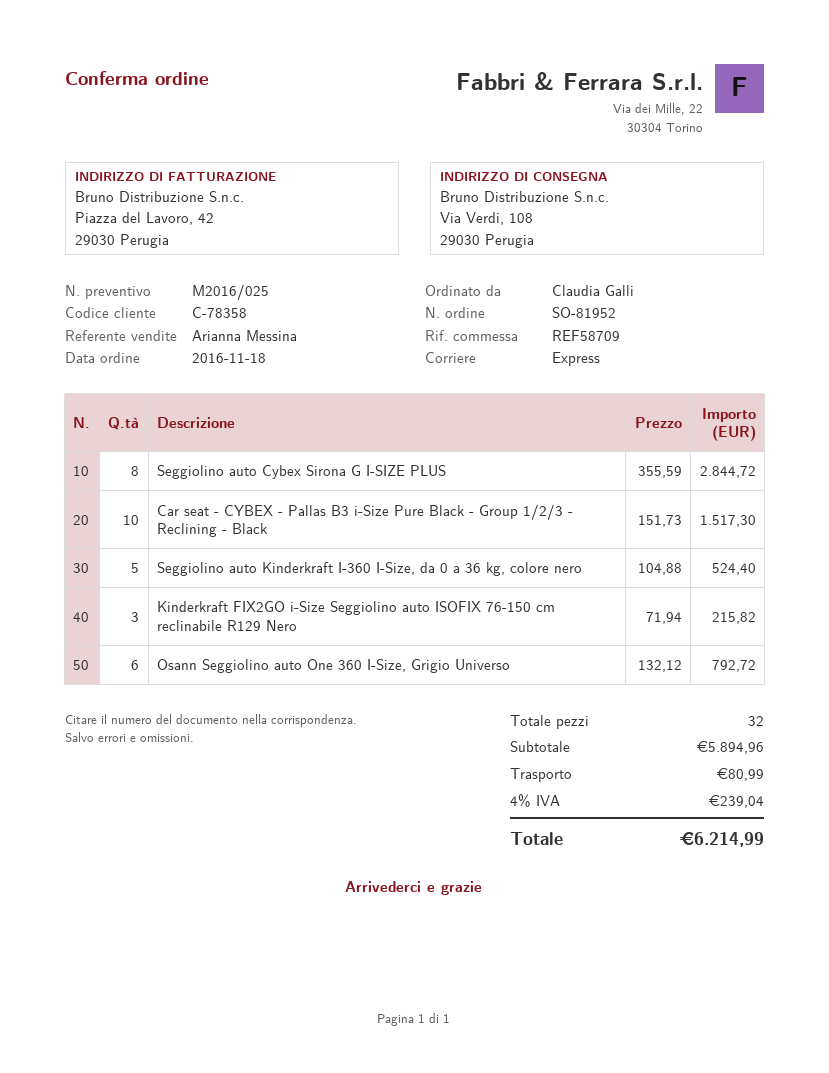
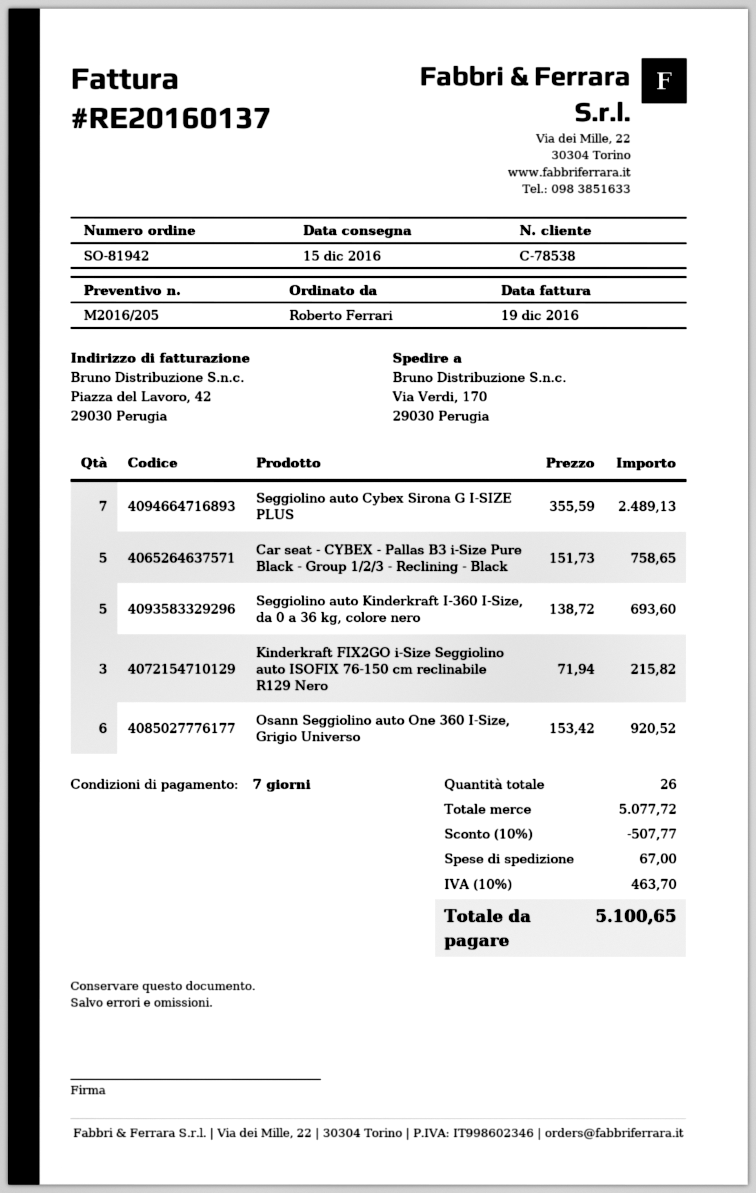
quote number: M2016/025 -> M2016/205
order number: SO-81952 -> SO-81942
customer number: C-78358 -> C-78538
ordered by: Claudia Galli -> Roberto Ferrari
ship to: Via Verdi, 108, 29030 Perugia -> Via Verdi, 170, 29030 Perugia
Seggiolino auto Cybex Sirona G I-SIZE PLUS: 8 x 355.59 = 2844.72 -> 7 x 355.59 = 2489.13
Car seat - CYBEX - Pallas B3 i-Size Pure Black - Group 1/2/3 - Reclining - Black: 10 x 151.73 = 1517.30 -> 5 x 151.73 = 758.65
Seggiolino auto Kinderkraft I-360 I-Size, da 0 a 36 kg, colore nero: 5 x 104.88 = 524.40 -> 5 x 138.72 = 693.60
Osann Seggiolino auto One 360 I-Size, Grigio Universo: 6 x 132.12 = 792.72 -> 6 x 153.42 = 920.52
total quantity: 32 -> 26
subtotal: 5894.96 -> 5077.72
discount: none -> 10% = 507.77
shipping: 80.99 -> 67.00
tax: 4% = 239.04 -> 10% = 463.70
total: 6214.99 -> 5100.65

